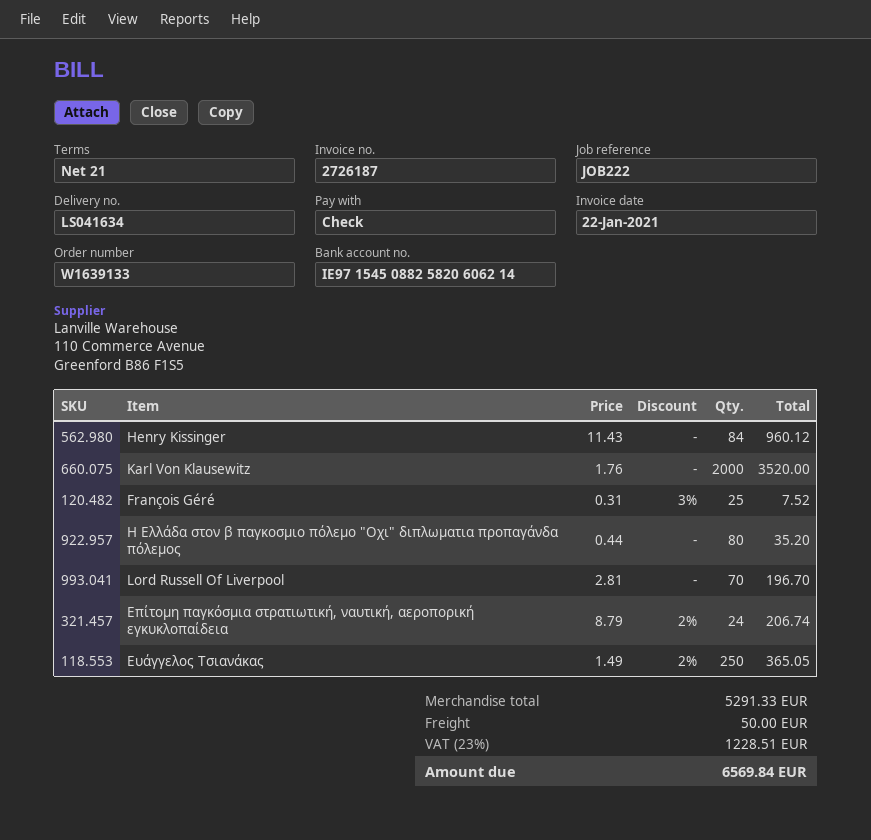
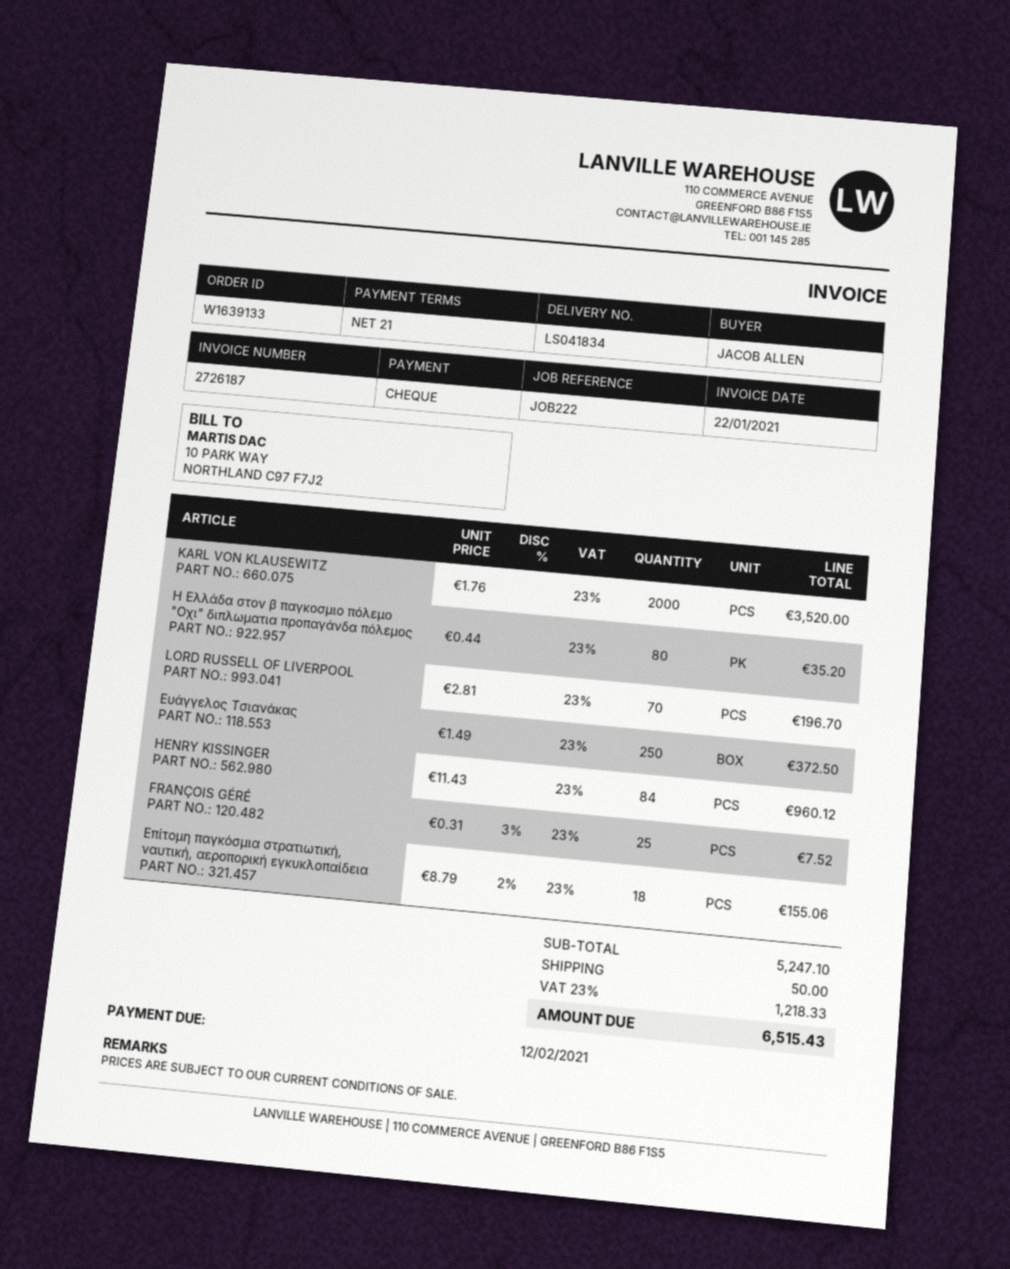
delivery note number: LS041634 -> LS041834
Επίτομη παγκόσμια στρατιωτική, ναυτική, αεροπορική εγκυκλοπαίδεια: 24 x 8.79 - 2% = 206.74 -> 18 x 8.79 - 2% = 155.06
Ευάγγελος Τσιανάκας: 250 x 1.49 - 2% = 365.05 -> 250 x 1.49 = 372.50
subtotal: 5291.33 -> 5247.10
tax: 23% = 1228.51 -> 23% = 1218.33
total: 6569.84 -> 6515.43

